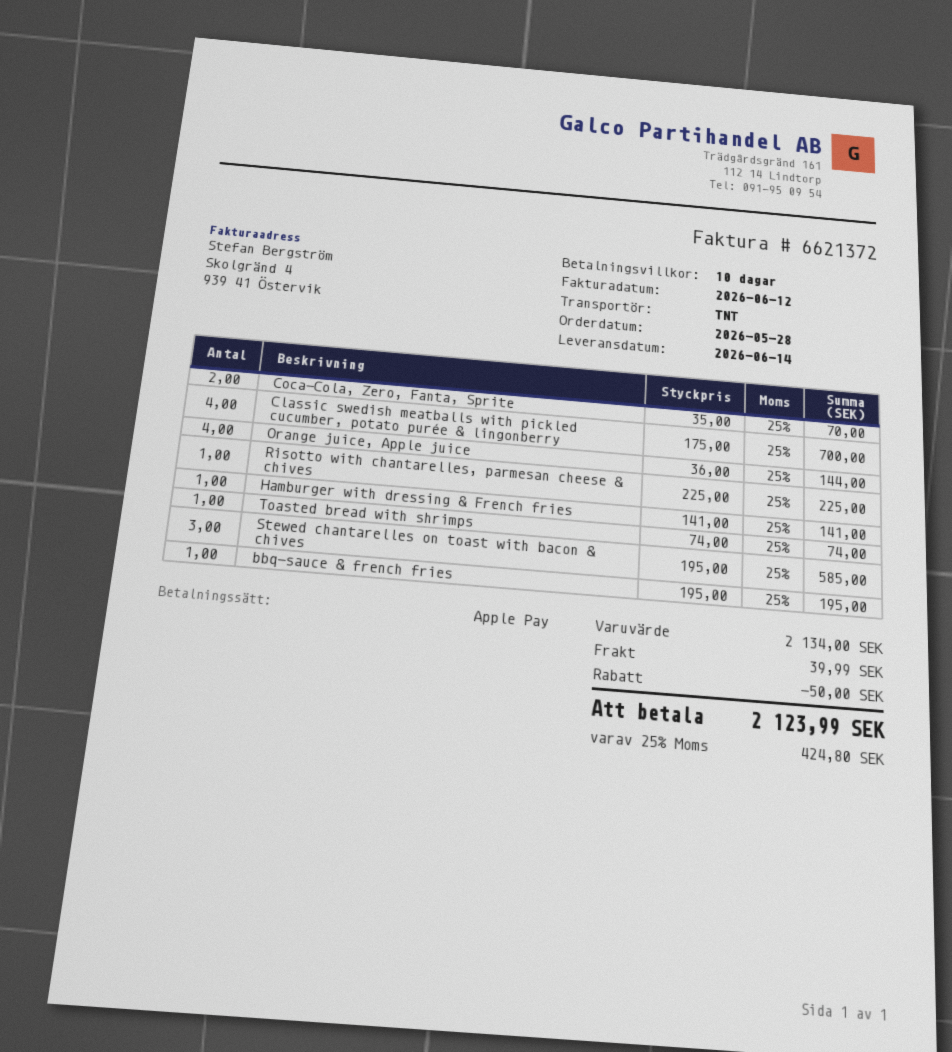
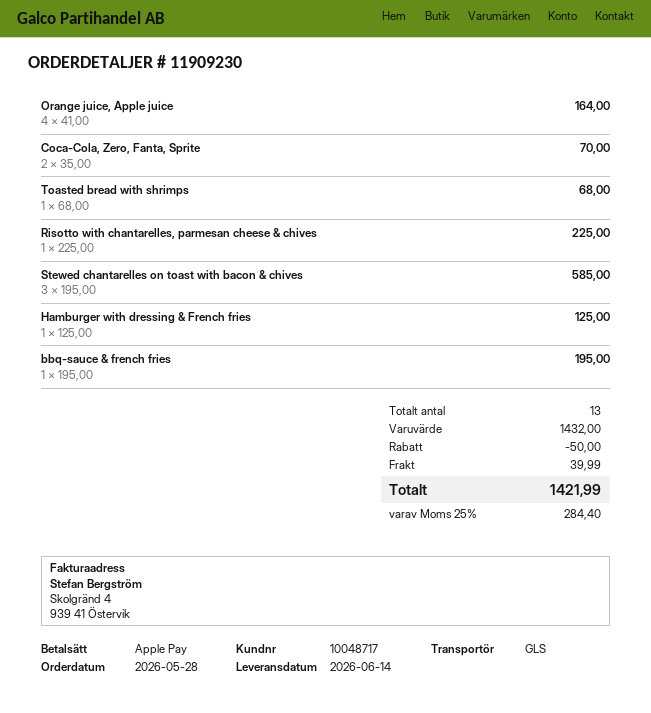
shipping method: TNT -> GLS
Classic swedish meatballs with pickled cucumber, potato purée & lingonberry: 4 x 175.00 = 700.00 -> none
Orange juice, Apple juice: 4 x 36.00 = 144.00 -> 4 x 41.00 = 164.00
Hamburger with dressing & French fries: 1 x 141.00 = 141.00 -> 1 x 125.00 = 125.00
Toasted bread with shrimps: 1 x 74.00 = 74.00 -> 1 x 68.00 = 68.00
subtotal: 2134.00 -> 1432.00
tax: 25% = 424.80 -> 25% = 284.40
total: 2123.99 -> 1421.99

